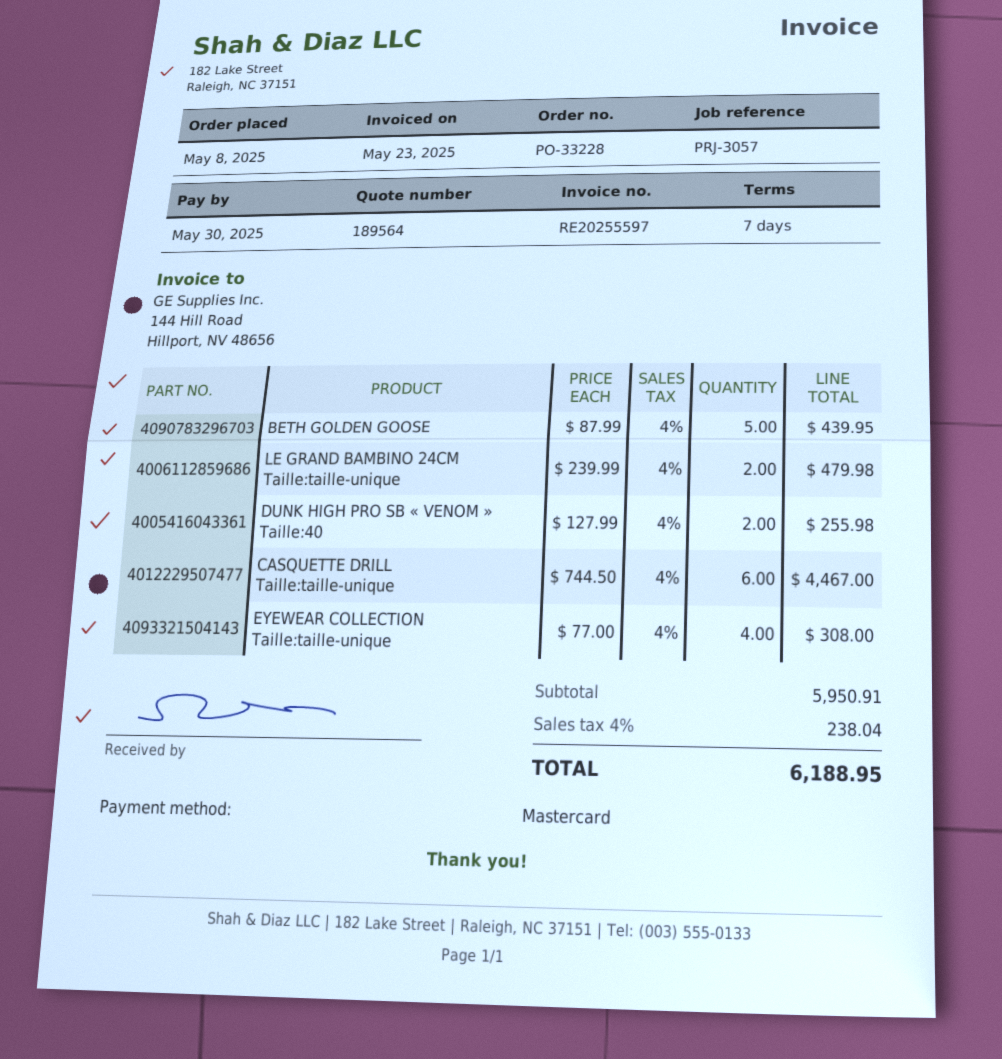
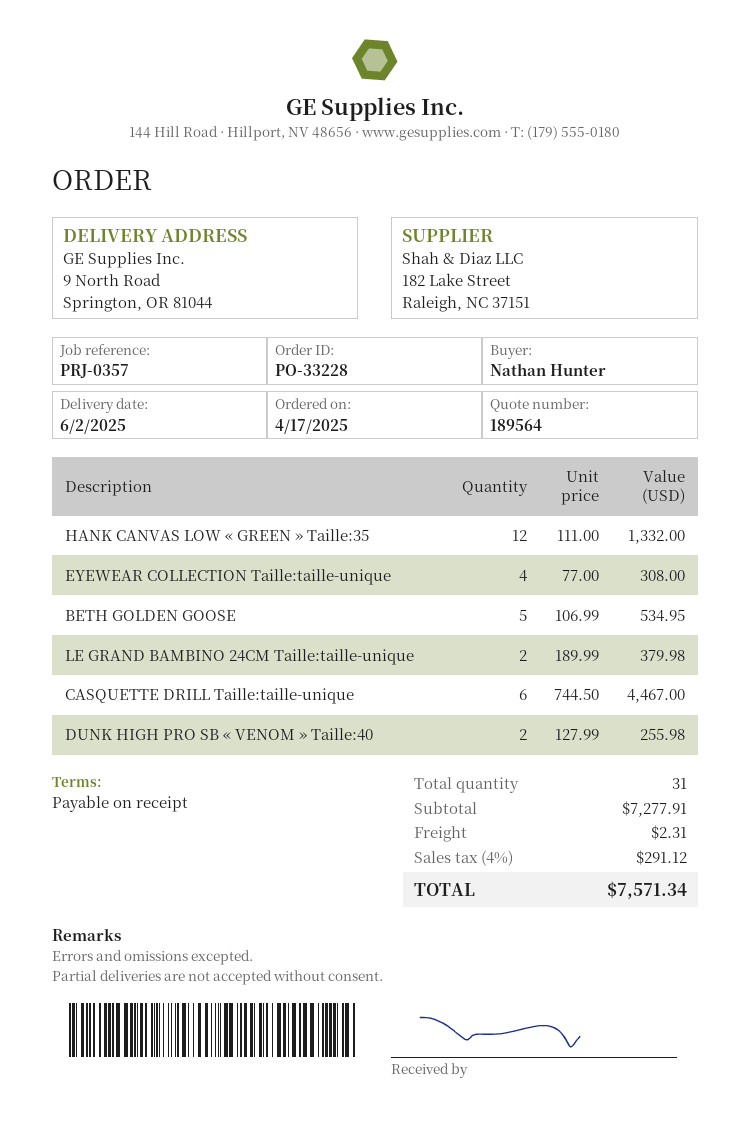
order date: 2025-05-08 -> 2025-04-17
payment terms: 7 days -> on receipt
reference: PRJ-3057 -> PRJ-0357
BETH GOLDEN GOOSE: 5 x 87.99 = 439.95 -> 5 x 106.99 = 534.95
LE GRAND BAMBINO 24CM Taille:taille-unique: 2 x 239.99 = 479.98 -> 2 x 189.99 = 379.98
HANK CANVAS LOW « GREEN » Taille:35: none -> 12 x 111.00 = 1332.00
subtotal: 5950.91 -> 7277.91
shipping: none -> 2.31
tax: 4% = 238.04 -> 4% = 291.12
total: 6188.95 -> 7571.34

